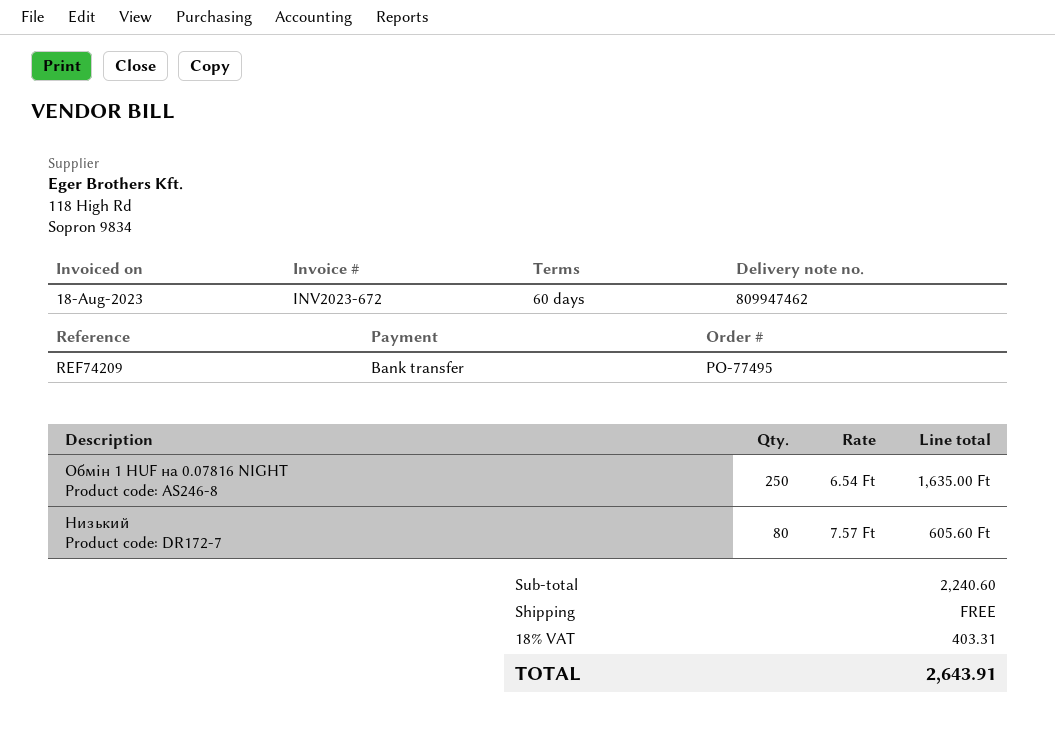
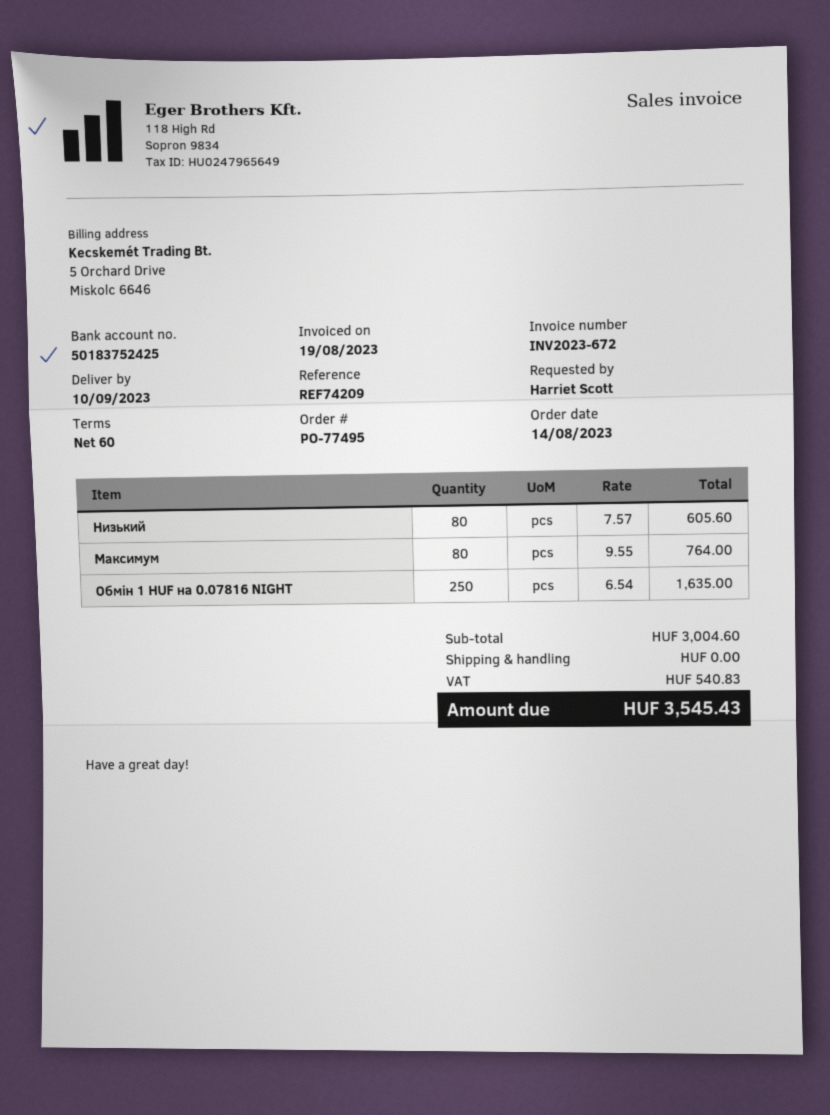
invoice date: 2023-08-18 -> 2023-08-19
Максимум: none -> 80 x 9.55 = 764.00
subtotal: 2240.60 -> 3004.60
tax: 403.31 -> 540.83
total: 2643.91 -> 3545.43

